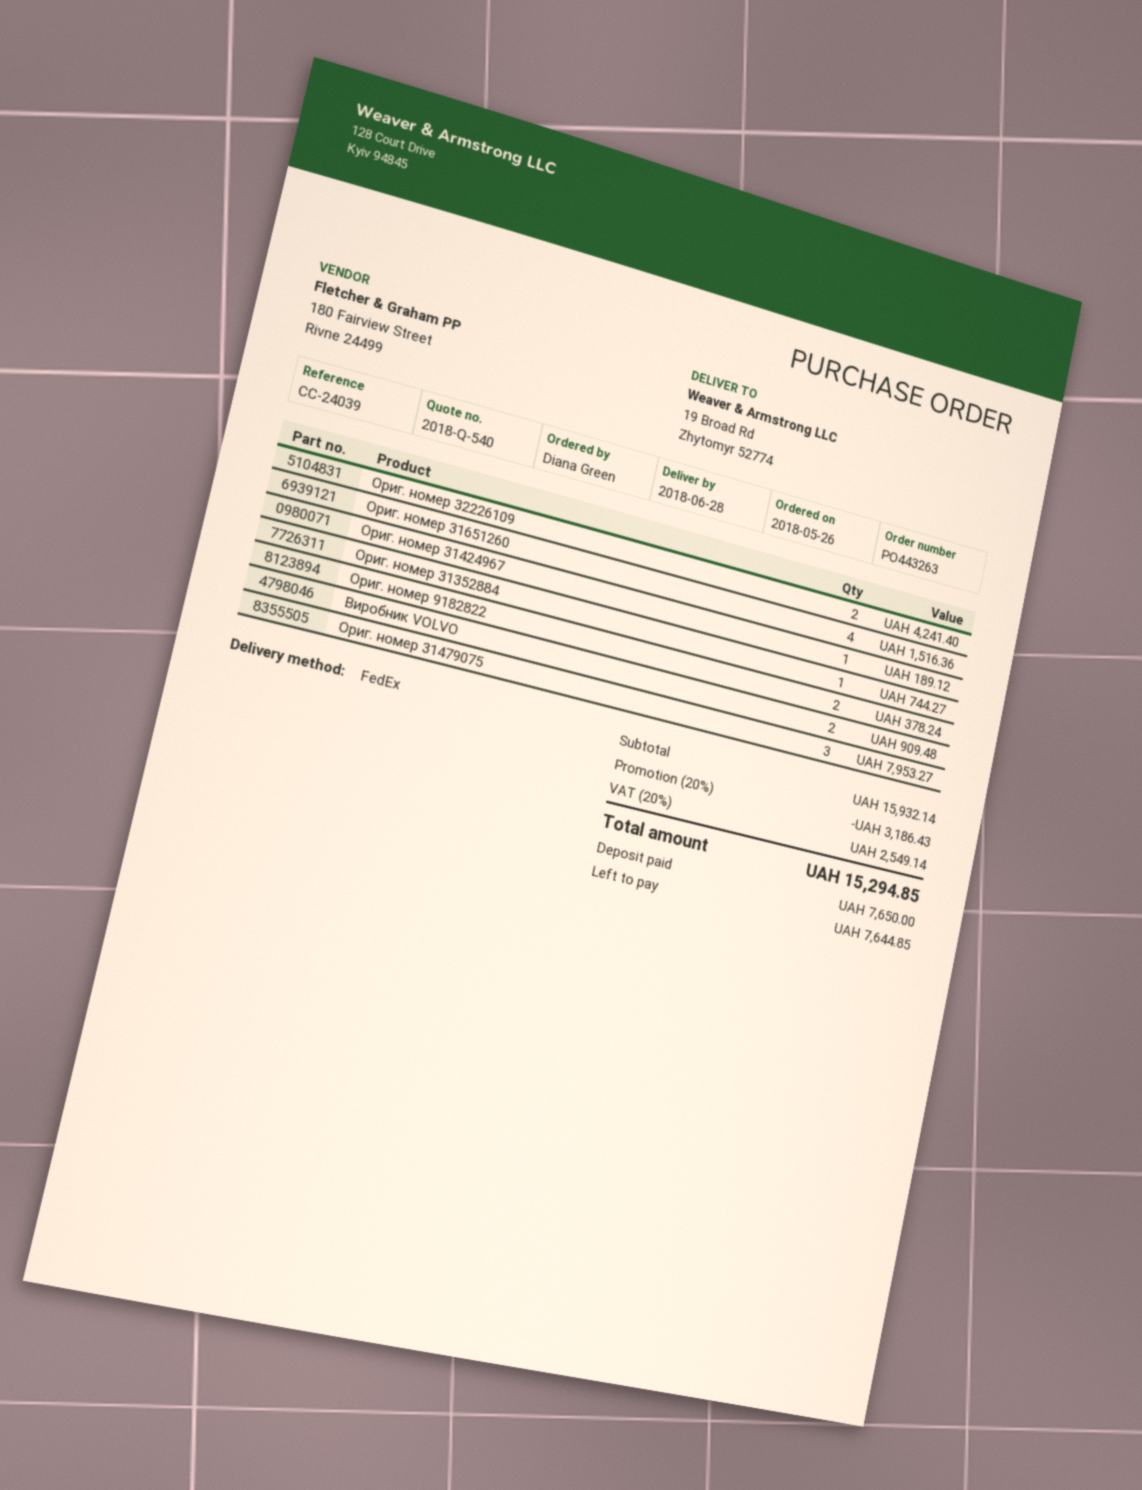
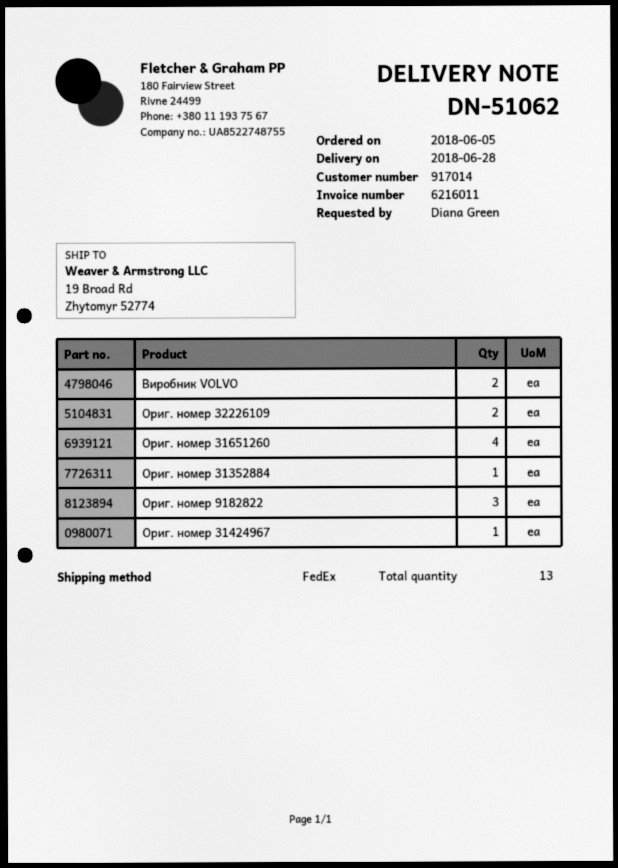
order date: 2018-05-26 -> 2018-06-05
Ориг. номер 9182822: 2 -> 3
Ориг. номер 31479075: 3 -> none

